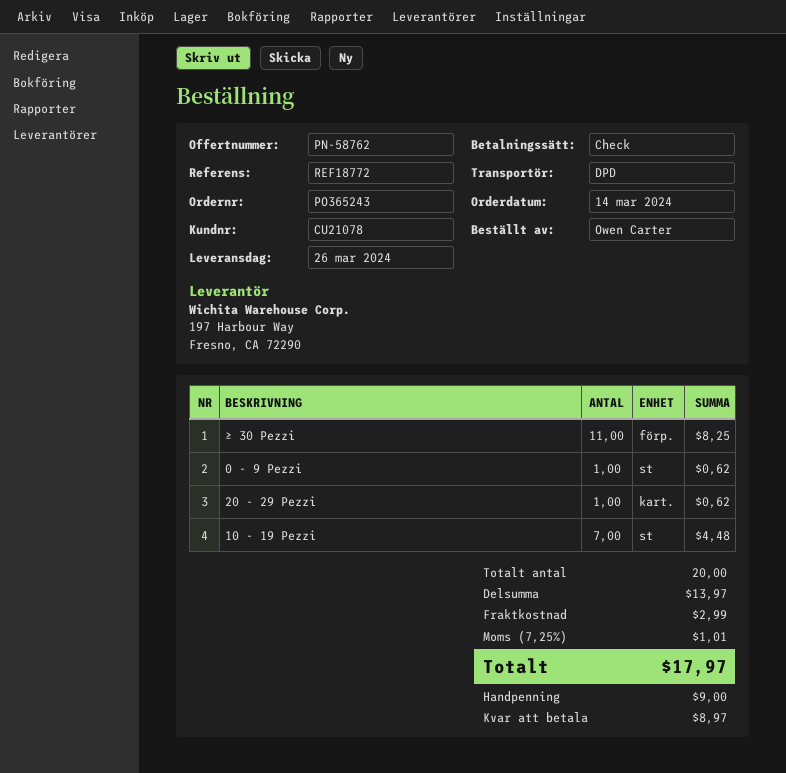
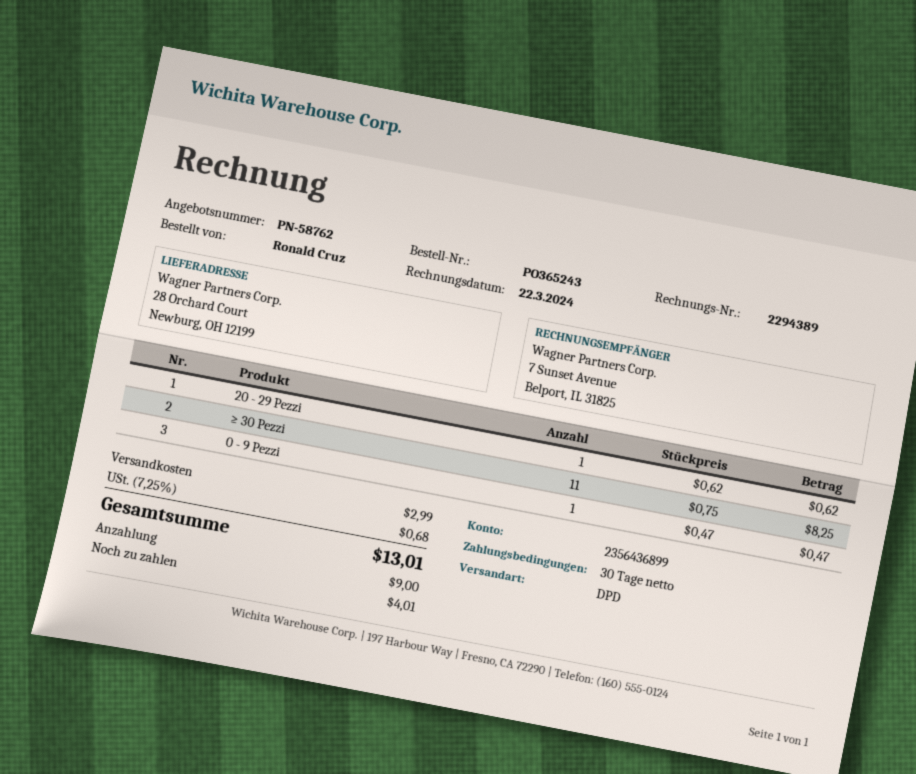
ordered by: Owen Carter -> Ronald Cruz
0 - 9 Pezzi: 1 for 0.62 -> 1 for 0.47
10 - 19 Pezzi: 7 for 4.48 -> none
tax: 7.25% = 1.01 -> 7.25% = 0.68
total: 17.97 -> 13.01
balance: 8.97 -> 4.01

